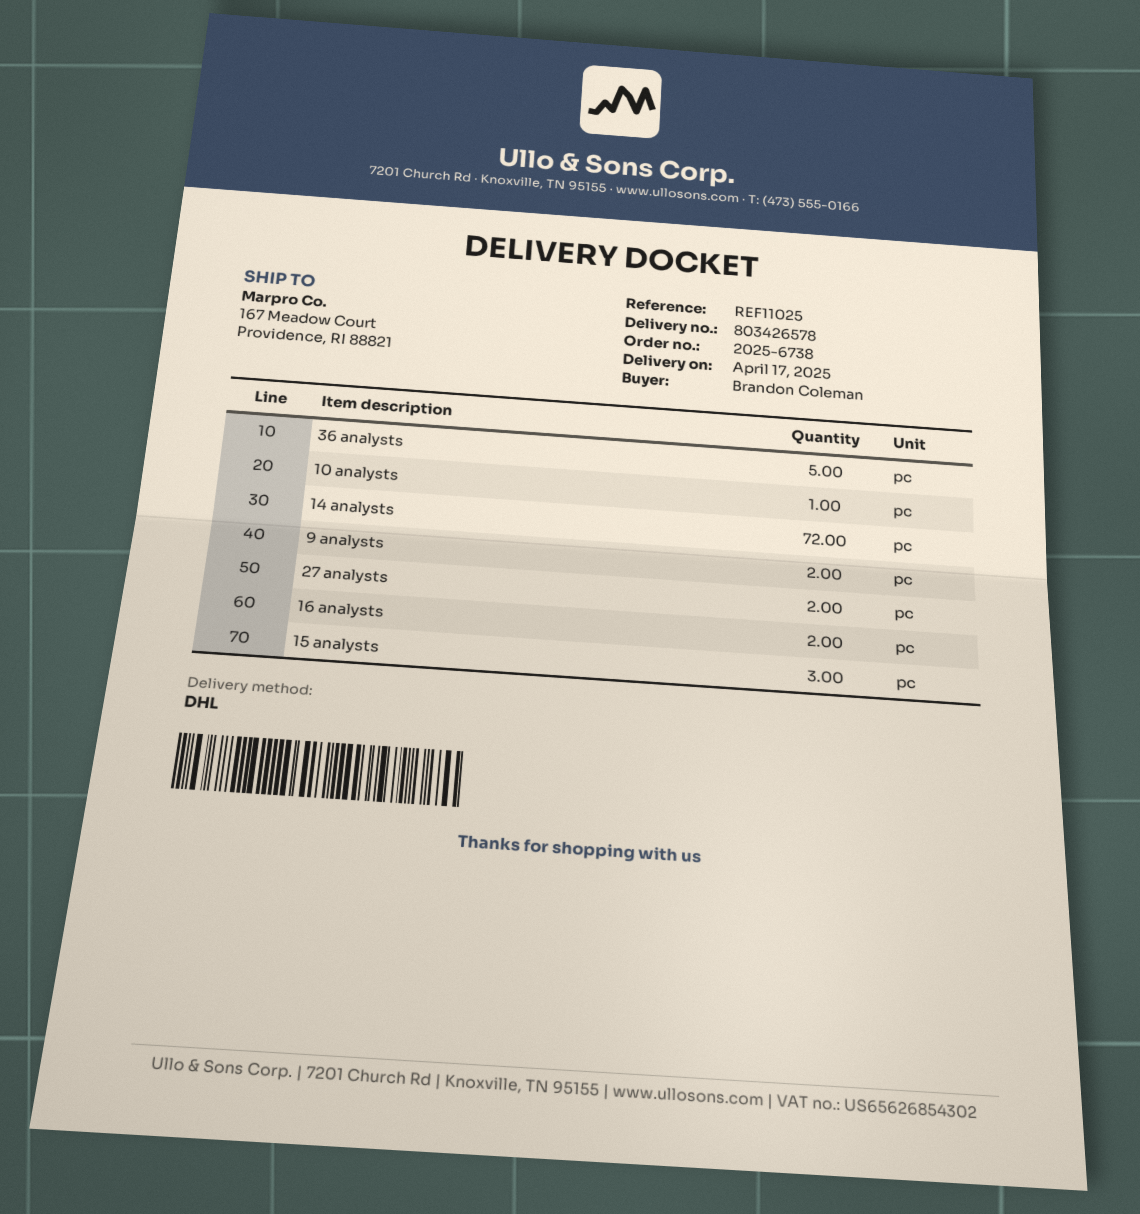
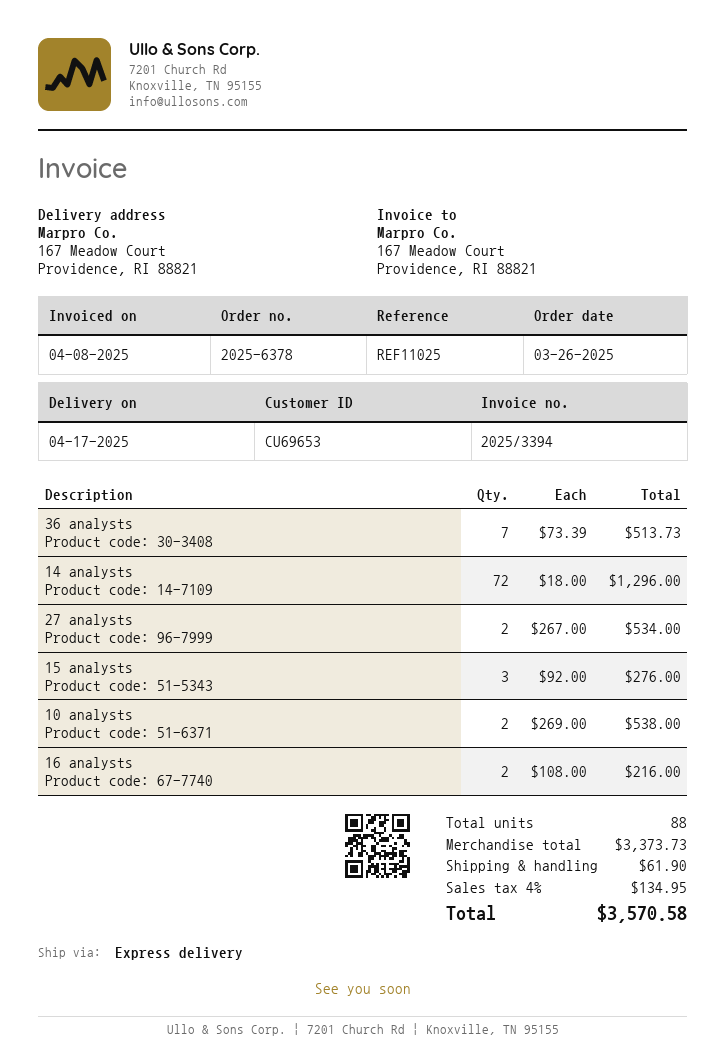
order number: 2025-6738 -> 2025-6378
shipping method: DHL -> express
36 analysts: 5 -> 7
10 analysts: 1 -> 2
9 analysts: 2 -> none

